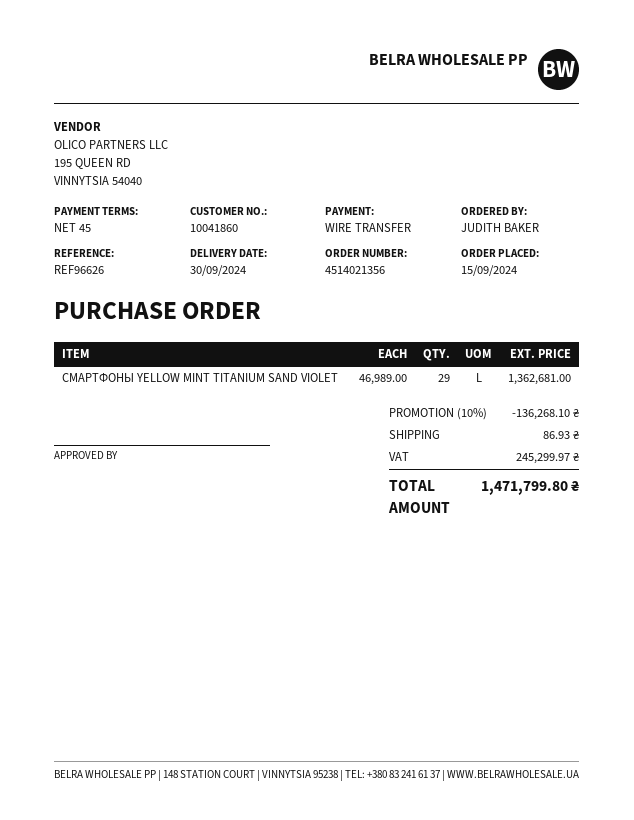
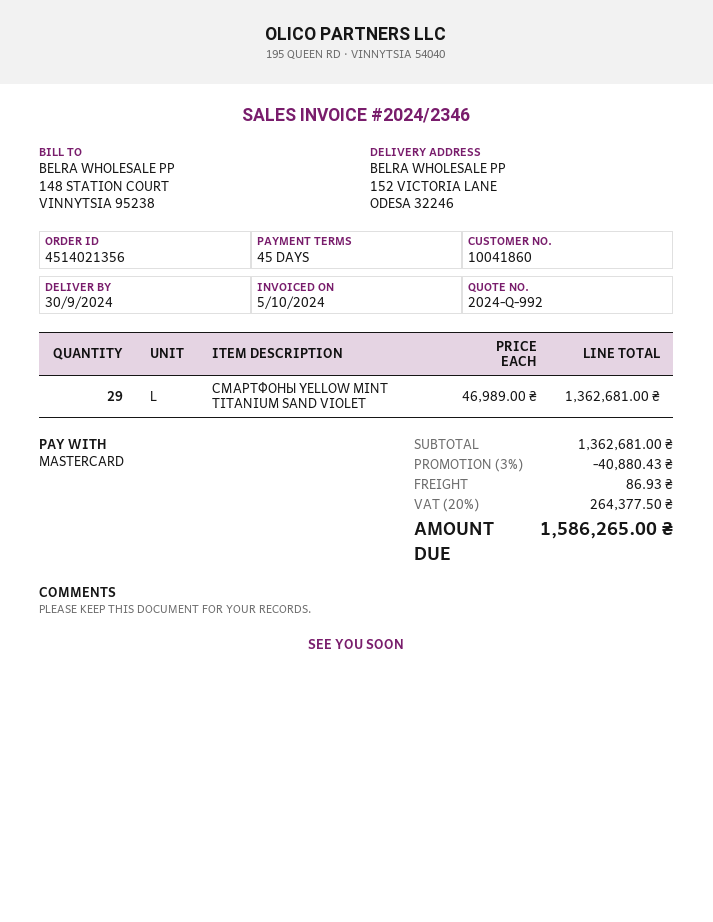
payment method: bank transfer -> Mastercard
discount: 10% = 136268.10 -> 3% = 40880.43
tax: 245299.97 -> 264377.50
total: 1471799.80 -> 1586265.00

